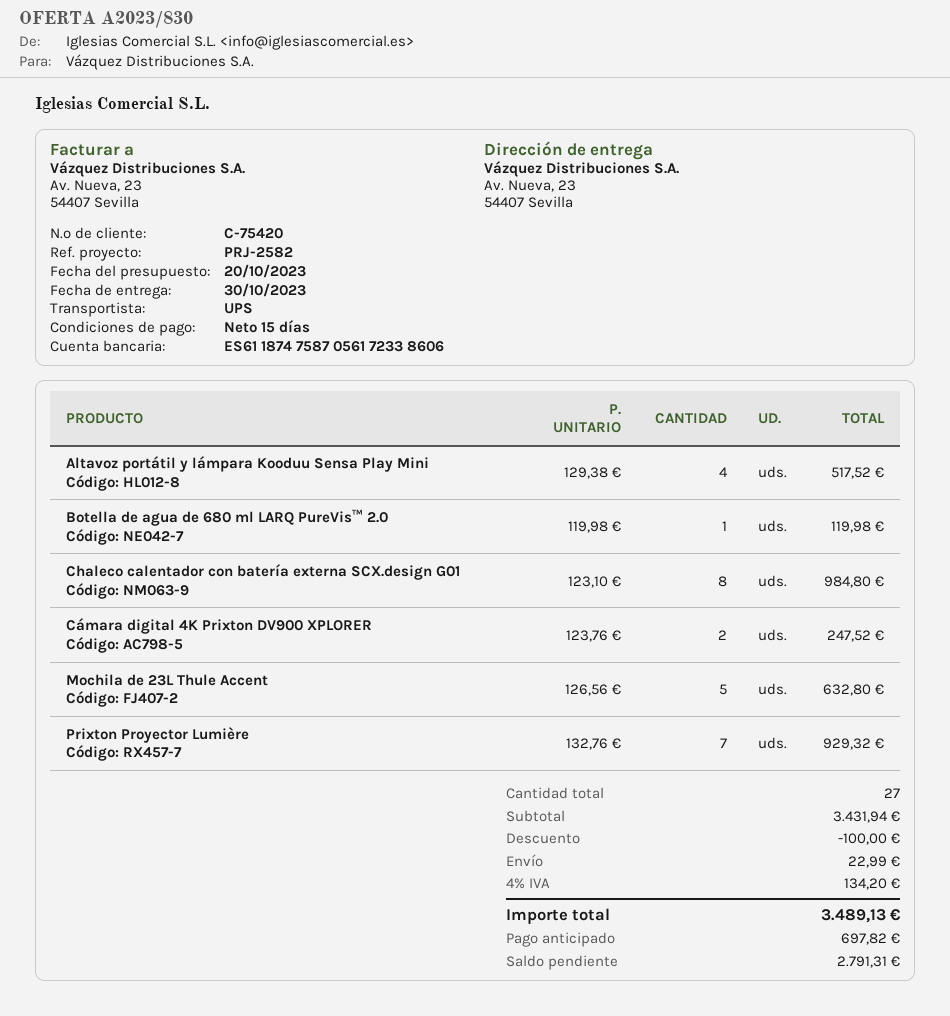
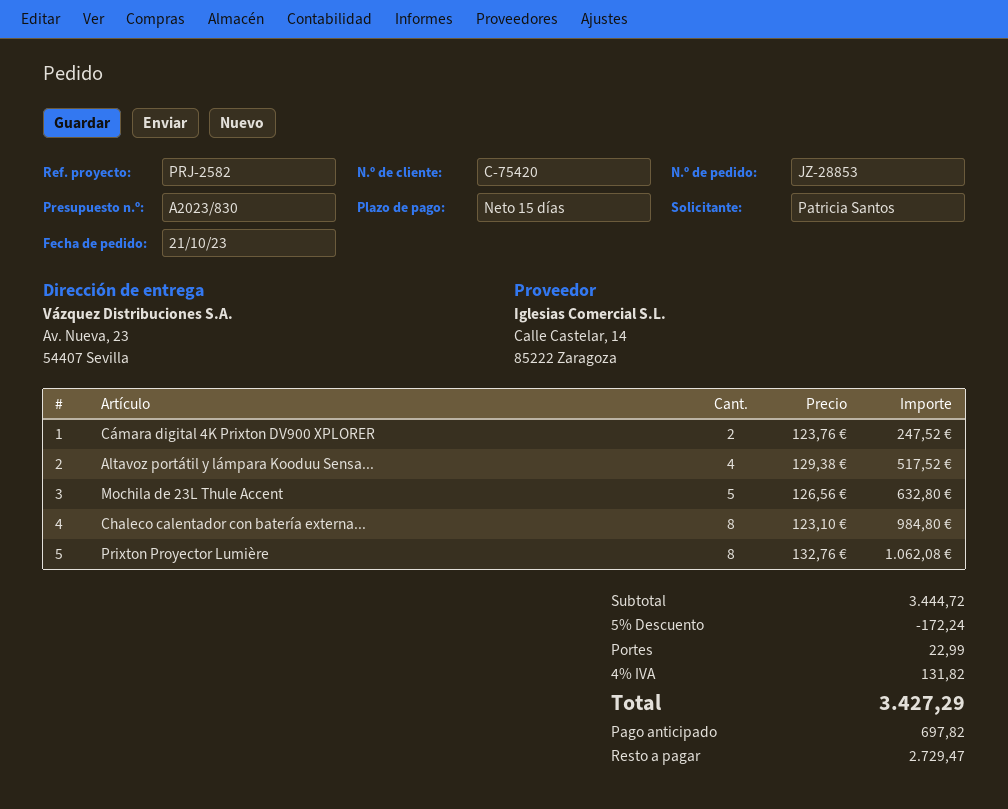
Botella de agua de 680 ml LARQ PureVis™ 2.0: 1 x 119.98 = 119.98 -> none
Prixton Proyector Lumière: 7 x 132.76 = 929.32 -> 8 x 132.76 = 1062.08
subtotal: 3431.94 -> 3444.72
discount: 100.00 -> 172.24
tax: 4% = 134.20 -> 4% = 131.82
total: 3489.13 -> 3427.29
balance: 2791.31 -> 2729.47

